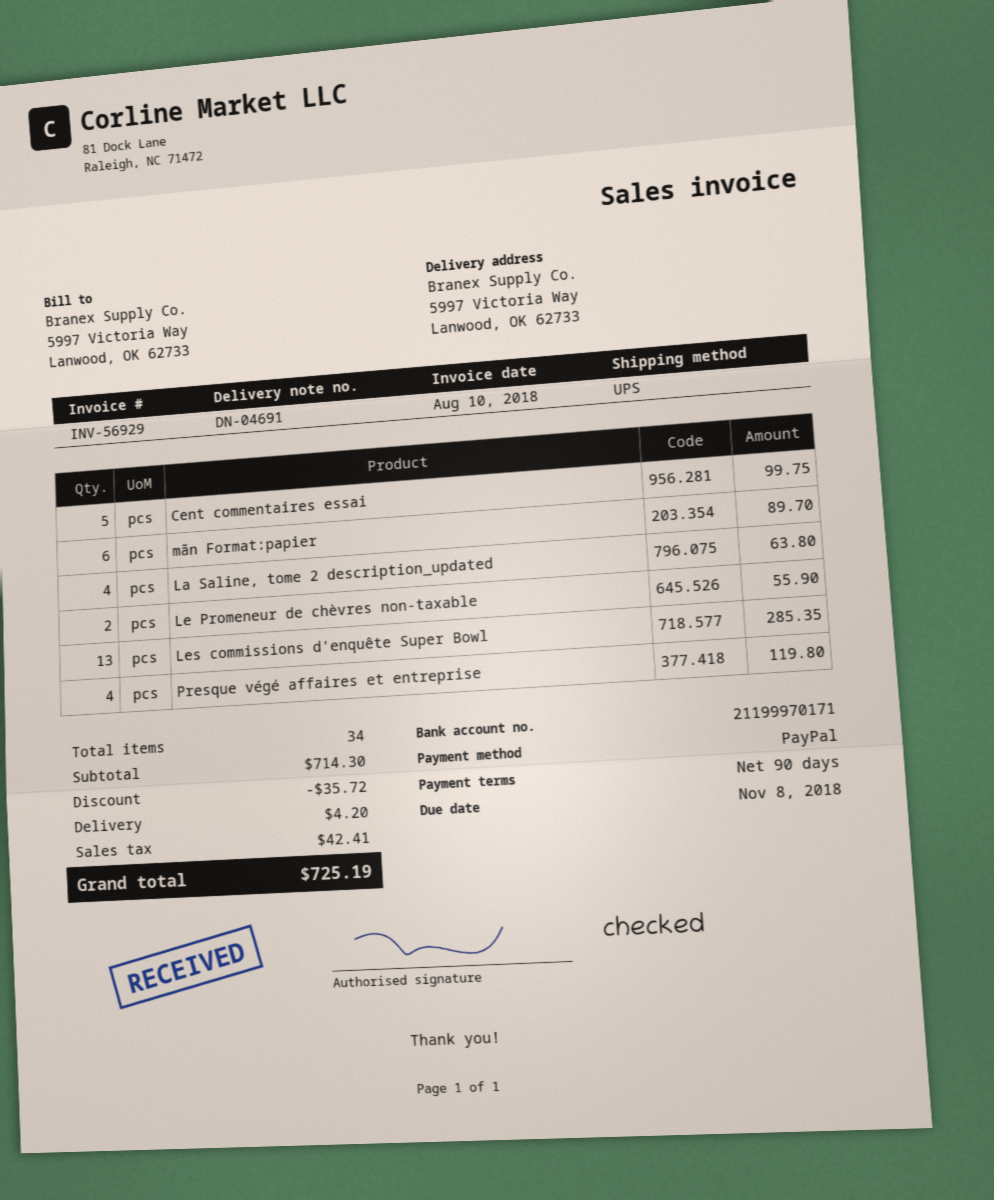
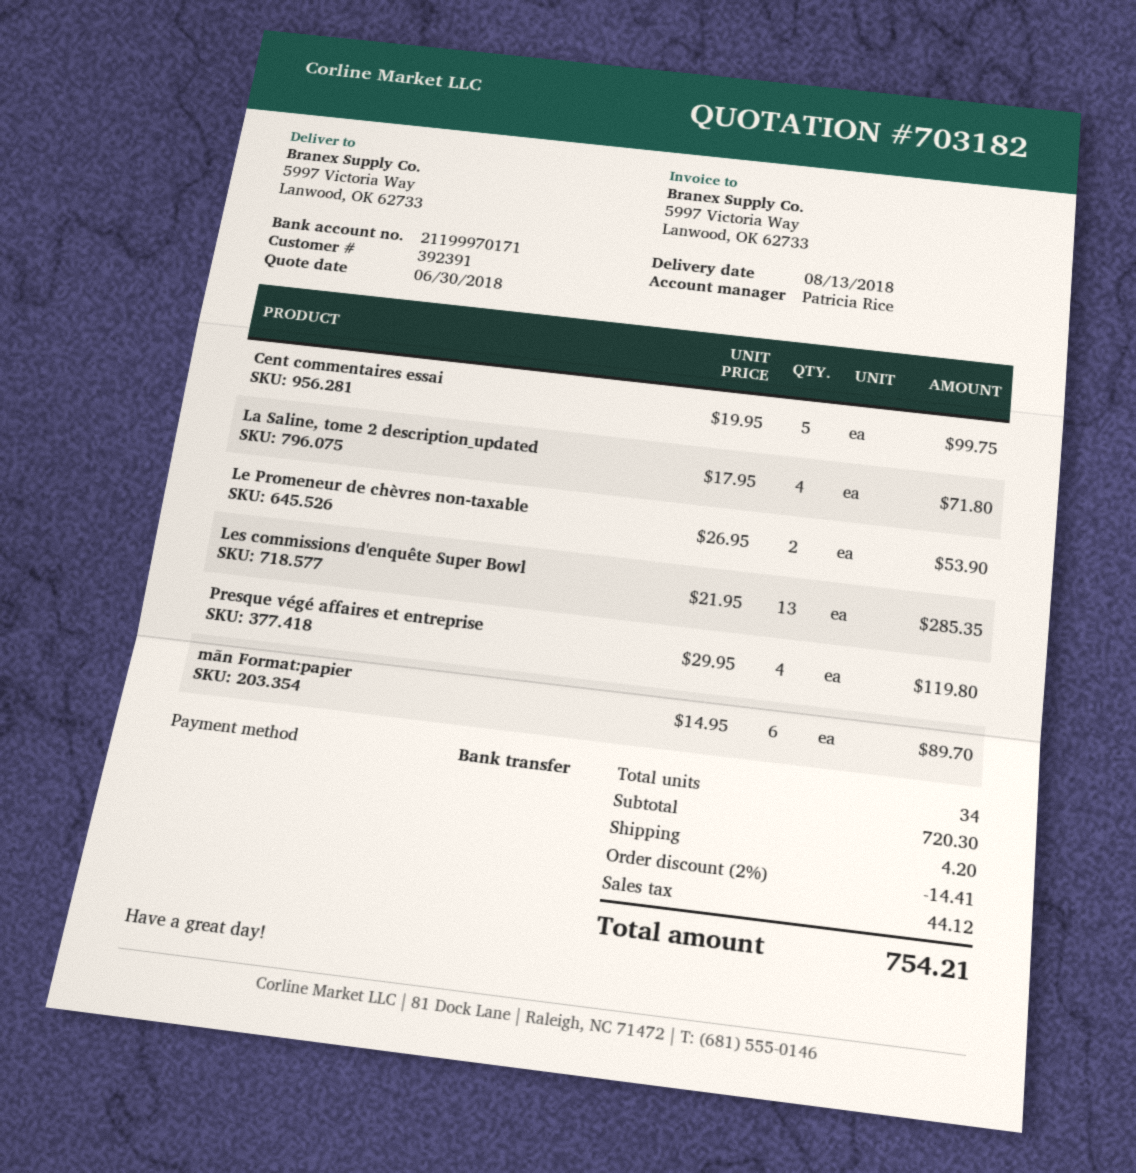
payment method: PayPal -> bank transfer
La Saline, tome 2 description_updated: 4 for 63.80 -> 4 for 71.80
Le Promeneur de chèvres non-taxable: 2 for 55.90 -> 2 for 53.90
subtotal: 714.30 -> 720.30
discount: 35.72 -> 14.41
tax: 42.41 -> 44.12
total: 725.19 -> 754.21

